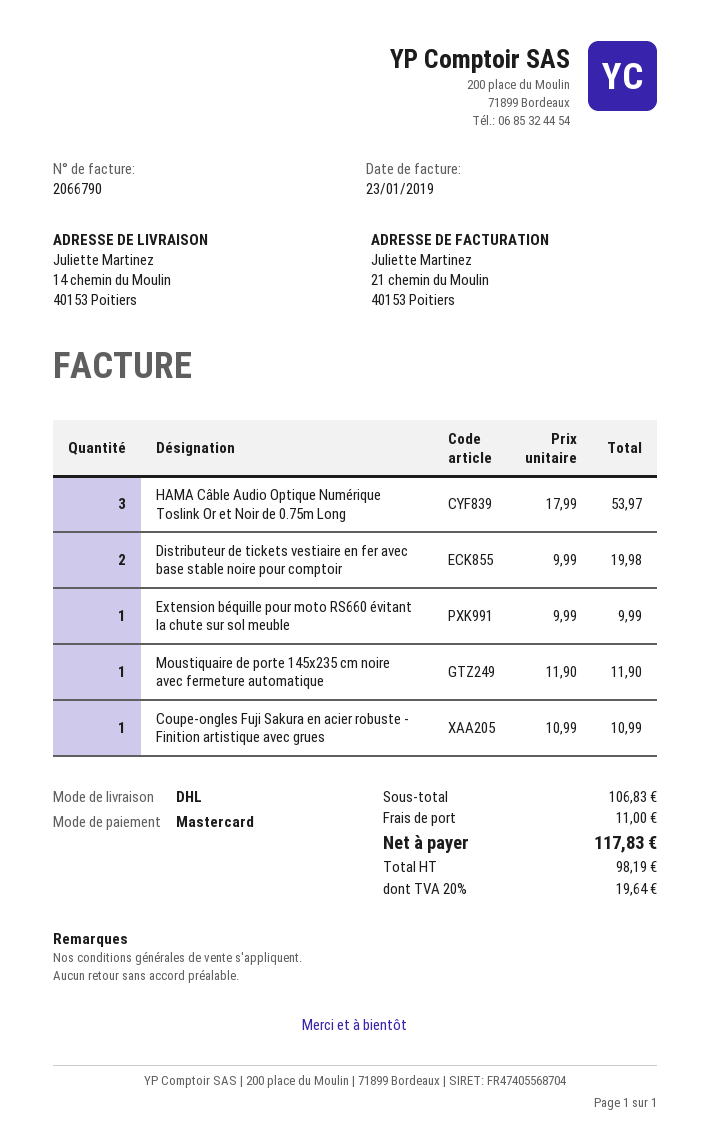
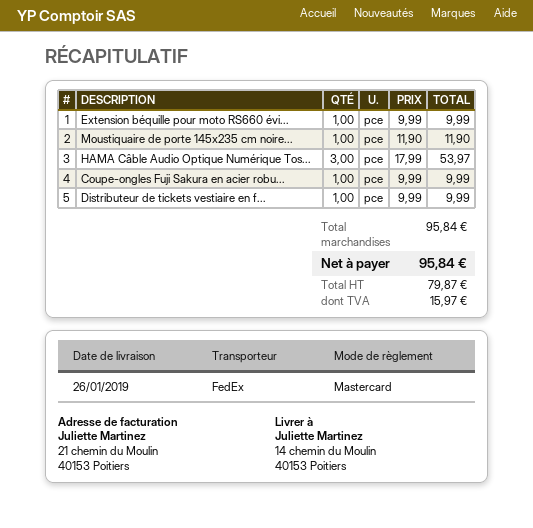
shipping method: DHL -> FedEx
Distributeur de tickets vestiaire en fer avec base stable noire pour comptoir: 2 x 9.99 = 19.98 -> 1 x 9.99 = 9.99
Coupe-ongles Fuji Sakura en acier robuste - Finition artistique avec grues: 1 x 10.99 = 10.99 -> 1 x 9.99 = 9.99
subtotal: 106.83 -> 95.84
shipping: 11.00 -> none
net: 98.19 -> 79.87
tax: 19.64 -> 15.97
total: 117.83 -> 95.84

